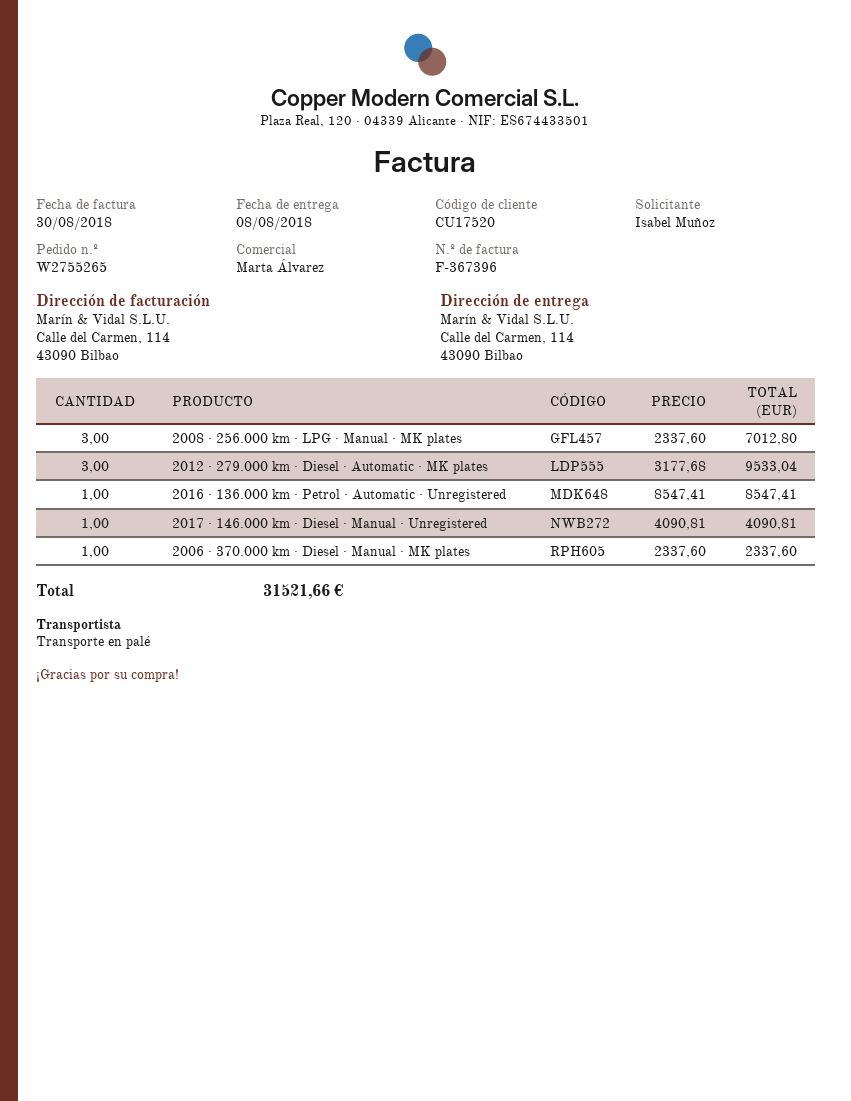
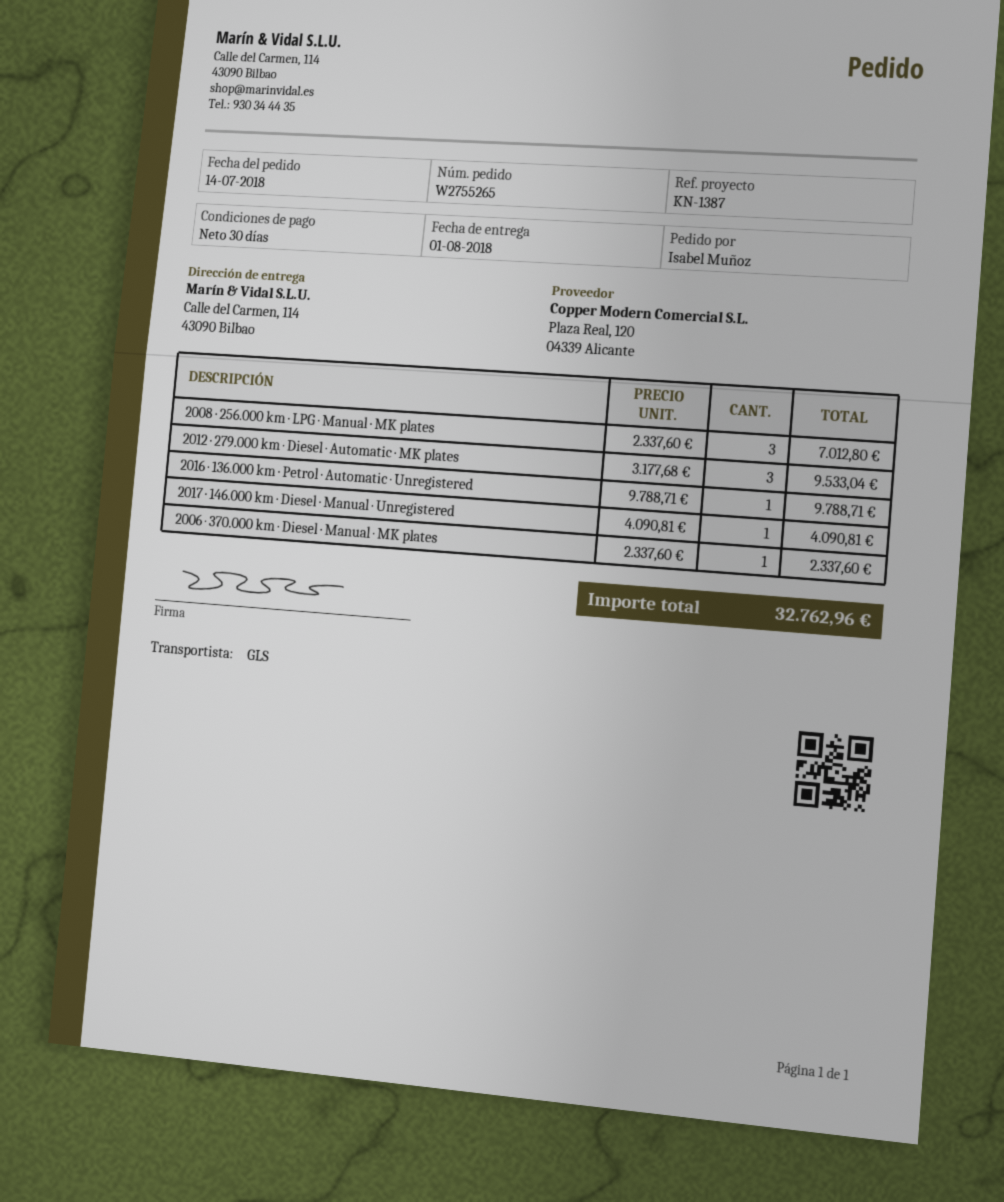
delivery date: 2018-08-08 -> 2018-08-01
shipping method: pallet freight -> GLS
2016 · 136.000 km · Petrol · Automatic · Unregistered: 1 x 8547.41 = 8547.41 -> 1 x 9788.71 = 9788.71
total: 31521.66 -> 32762.96

